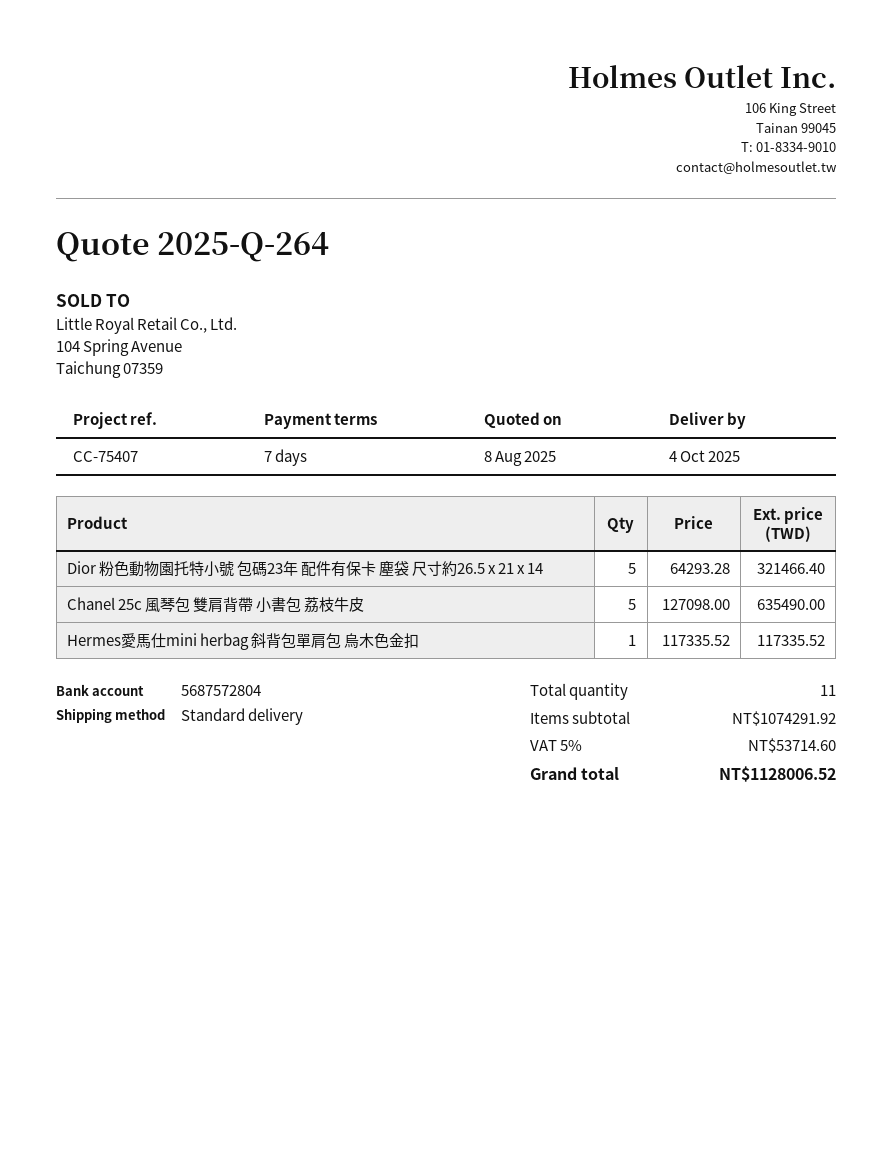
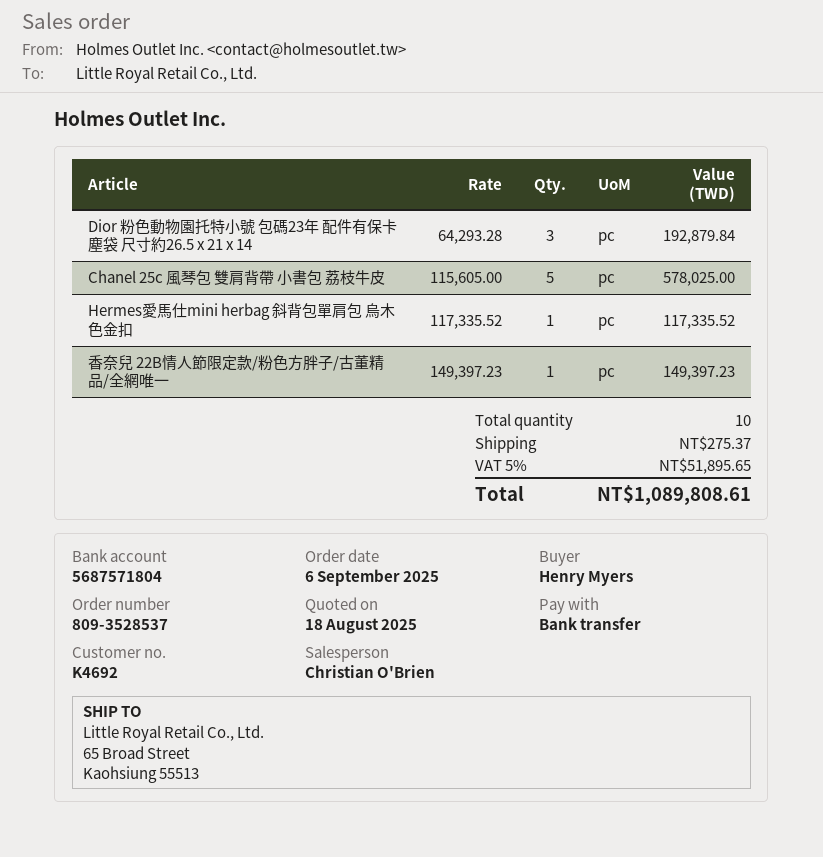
quote date: 2025-08-08 -> 2025-08-18
bank account: 5687572804 -> 5687571804
Dior 粉色動物園托特小號 包碼23年 配件有保卡 塵袋 尺寸約26.5 x 21 x 14: 5 x 64293.28 = 321466.40 -> 3 x 64293.28 = 192879.84
Chanel 25c 風琴包 雙肩背帶 小書包 荔枝牛皮: 5 x 127098.00 = 635490.00 -> 5 x 115605.00 = 578025.00
香奈兒 22B情人節限定款/粉色方胖子/古董精品/全網唯一: none -> 1 x 149397.23 = 149397.23
total quantity: 11 -> 10
shipping: none -> 275.37
tax: 5% = 53714.60 -> 5% = 51895.65
total: 1128006.52 -> 1089808.61

